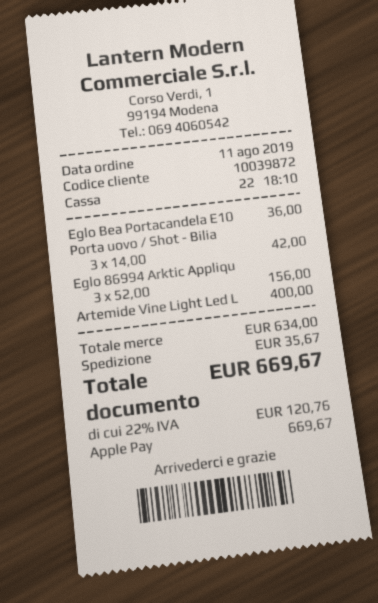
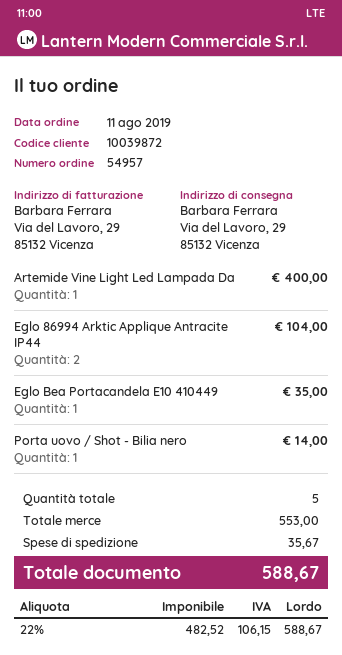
Eglo Bea Portacandela E10: 1 for 36.00 -> 1 for 35.00
Porta uovo / Shot - Bilia: 3 for 42.00 -> 1 for 14.00
Eglo 86994 Arktic Appliqu: 3 for 156.00 -> 2 for 104.00
subtotal: 634.00 -> 553.00
tax: 22% = 120.76 -> 22% = 106.15
total: 669.67 -> 588.67

